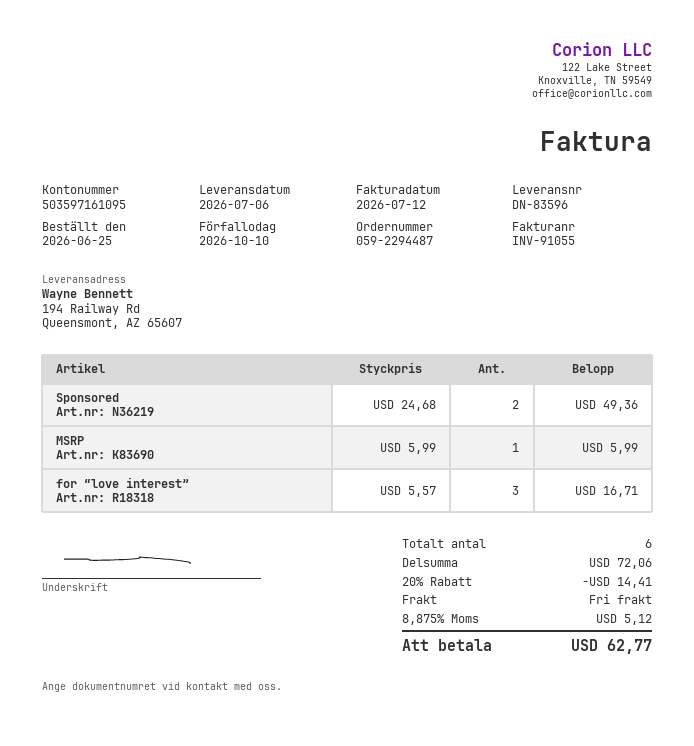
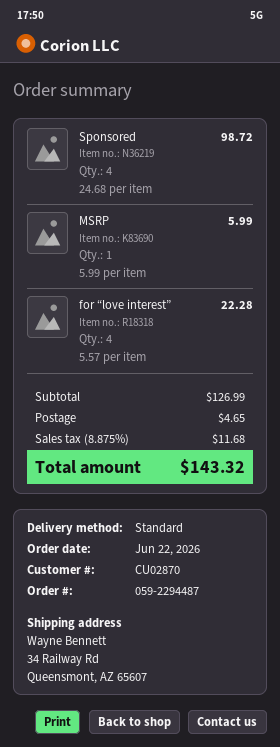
order date: 2026-06-25 -> 2026-06-22
ship to: 194 Railway Rd, Queensmont, AZ 65607 -> 34 Railway Rd, Queensmont, AZ 65607
Sponsored: 2 x 24.68 = 49.36 -> 4 x 24.68 = 98.72
for “love interest”: 3 x 5.57 = 16.71 -> 4 x 5.57 = 22.28
subtotal: 72.06 -> 126.99
discount: 20% = 14.41 -> none
shipping: 0.00 -> 4.65
tax: 8.875% = 5.12 -> 8.875% = 11.68
total: 62.77 -> 143.32

